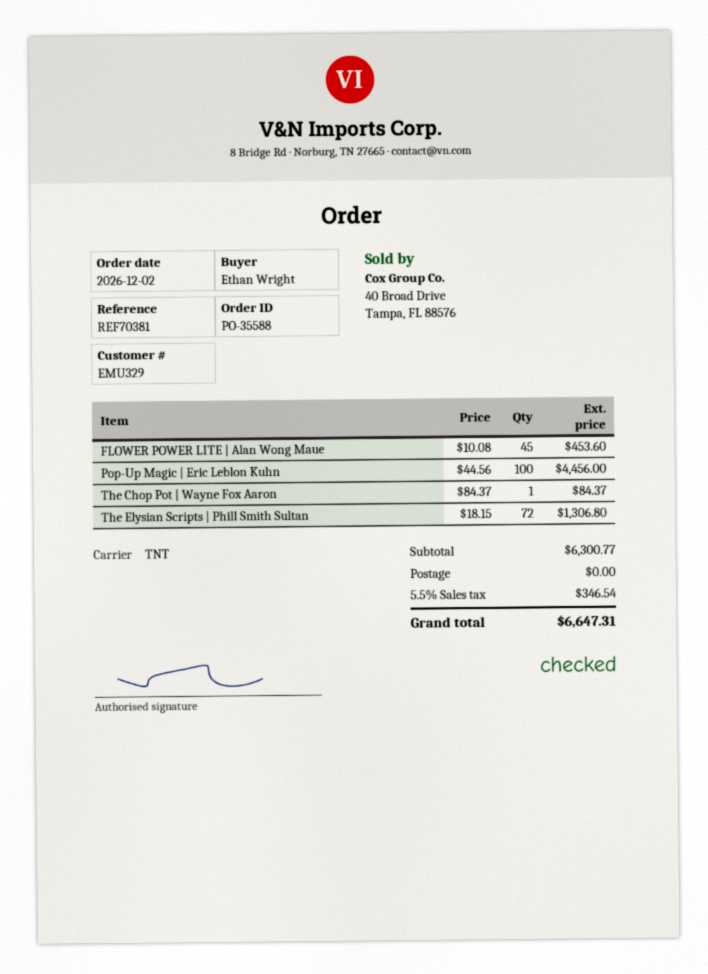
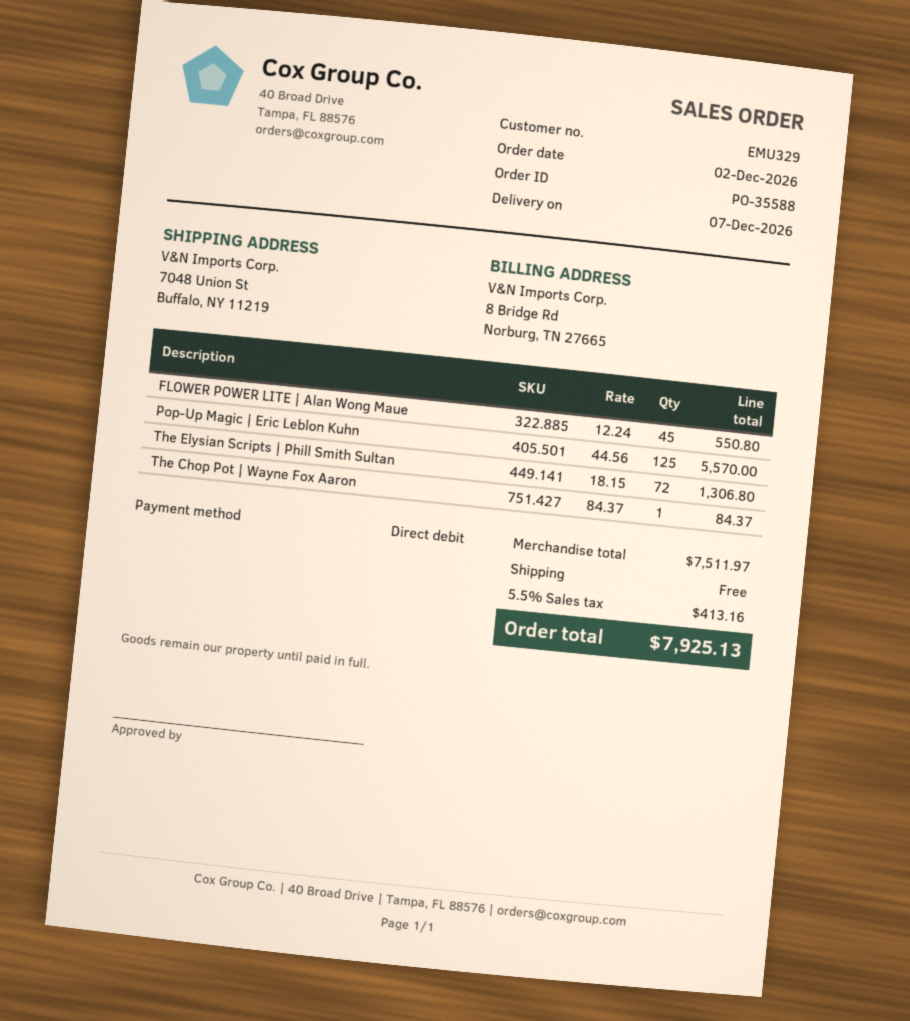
FLOWER POWER LITE | Alan Wong Maue: 45 x 10.08 = 453.60 -> 45 x 12.24 = 550.80
Pop-Up Magic | Eric Leblon Kuhn: 100 x 44.56 = 4456.00 -> 125 x 44.56 = 5570.00
subtotal: 6300.77 -> 7511.97
tax: 5.5% = 346.54 -> 5.5% = 413.16
total: 6647.31 -> 7925.13

